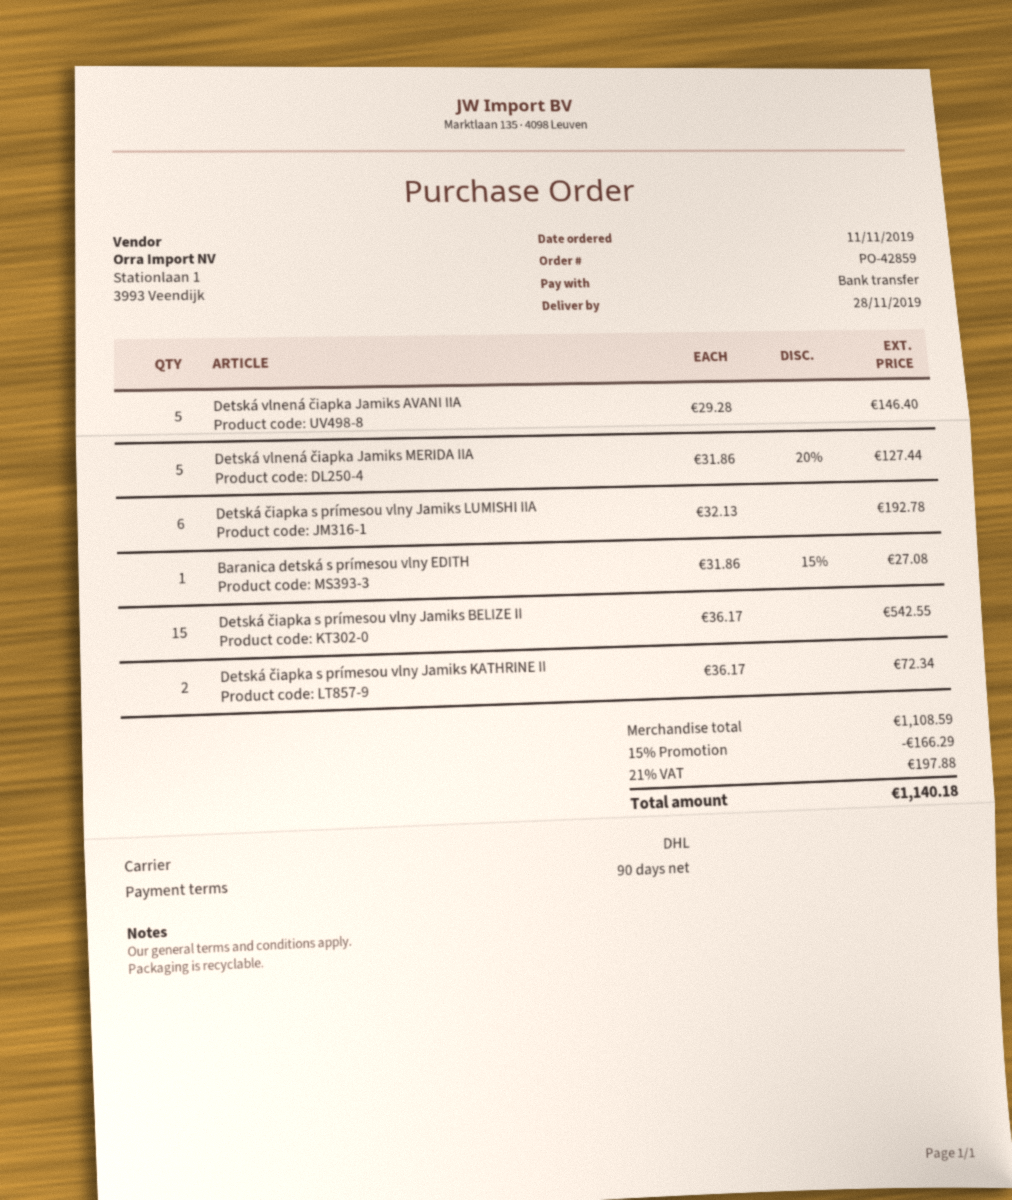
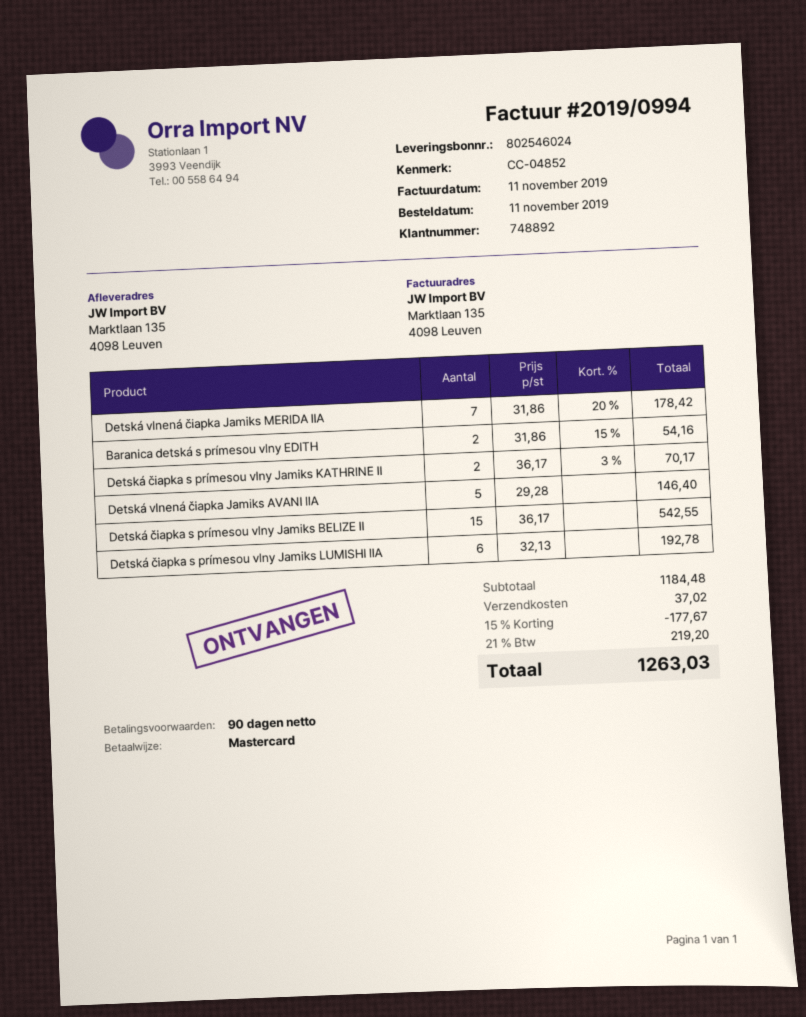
payment method: bank transfer -> Mastercard
Detská vlnená čiapka Jamiks MERIDA IIA: 5 x 31.86 - 20% = 127.44 -> 7 x 31.86 - 20% = 178.42
Baranica detská s prímesou vlny EDITH: 1 x 31.86 - 15% = 27.08 -> 2 x 31.86 - 15% = 54.16
Detská čiapka s prímesou vlny Jamiks KATHRINE II: 2 x 36.17 = 72.34 -> 2 x 36.17 - 3% = 70.17
subtotal: 1108.59 -> 1184.48
discount: 15% = 166.29 -> 15% = 177.67
shipping: none -> 37.02
tax: 21% = 197.88 -> 21% = 219.20
total: 1140.18 -> 1263.03

